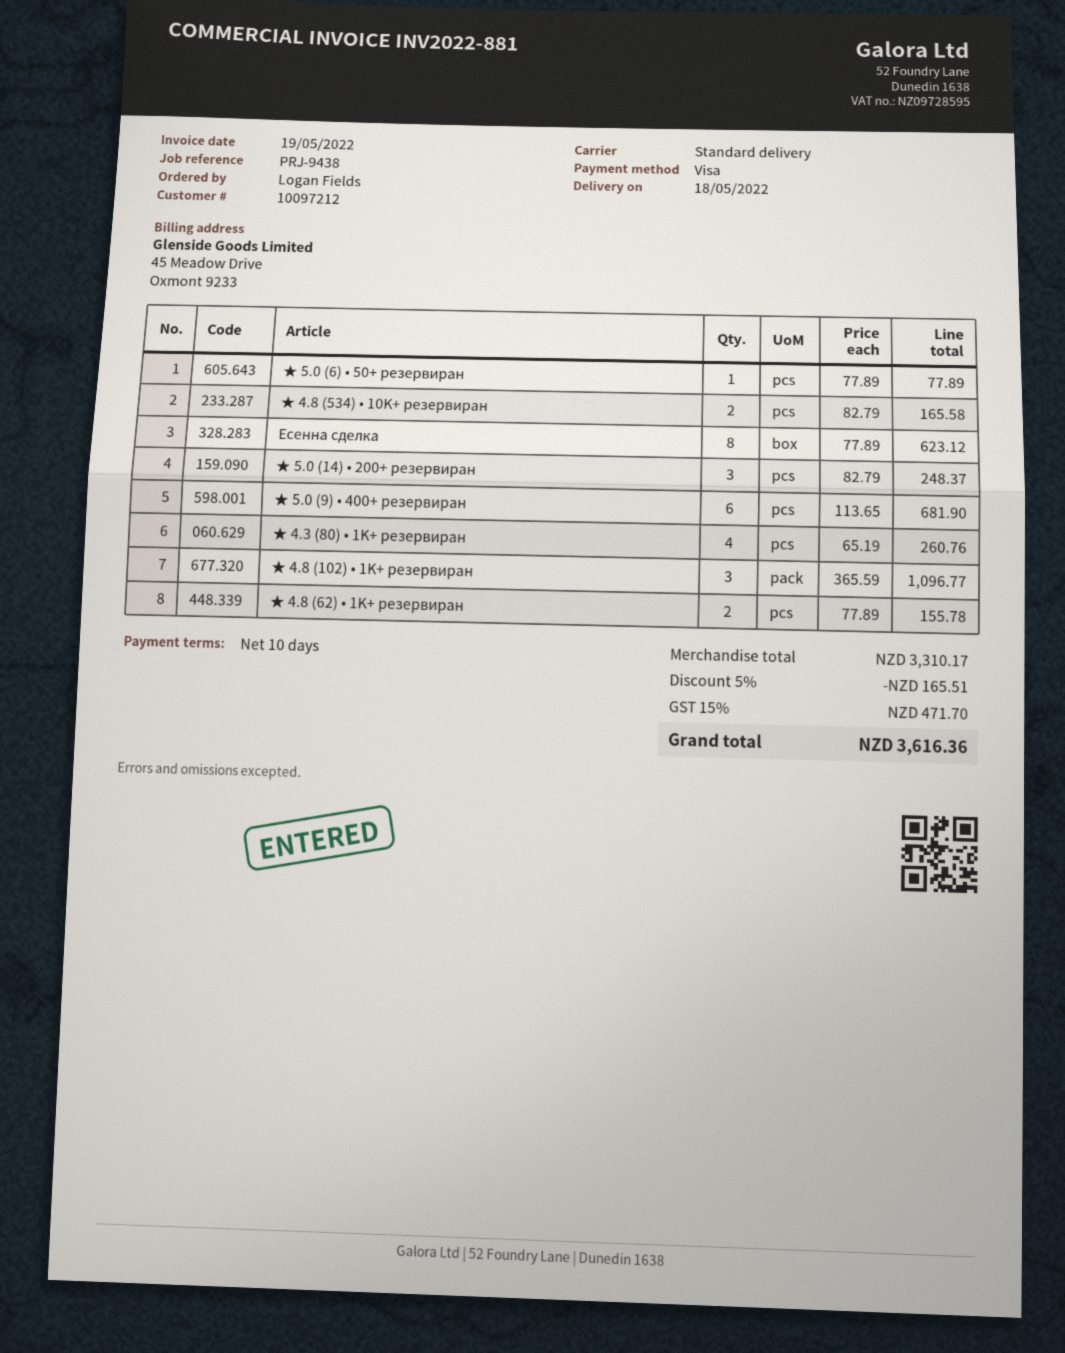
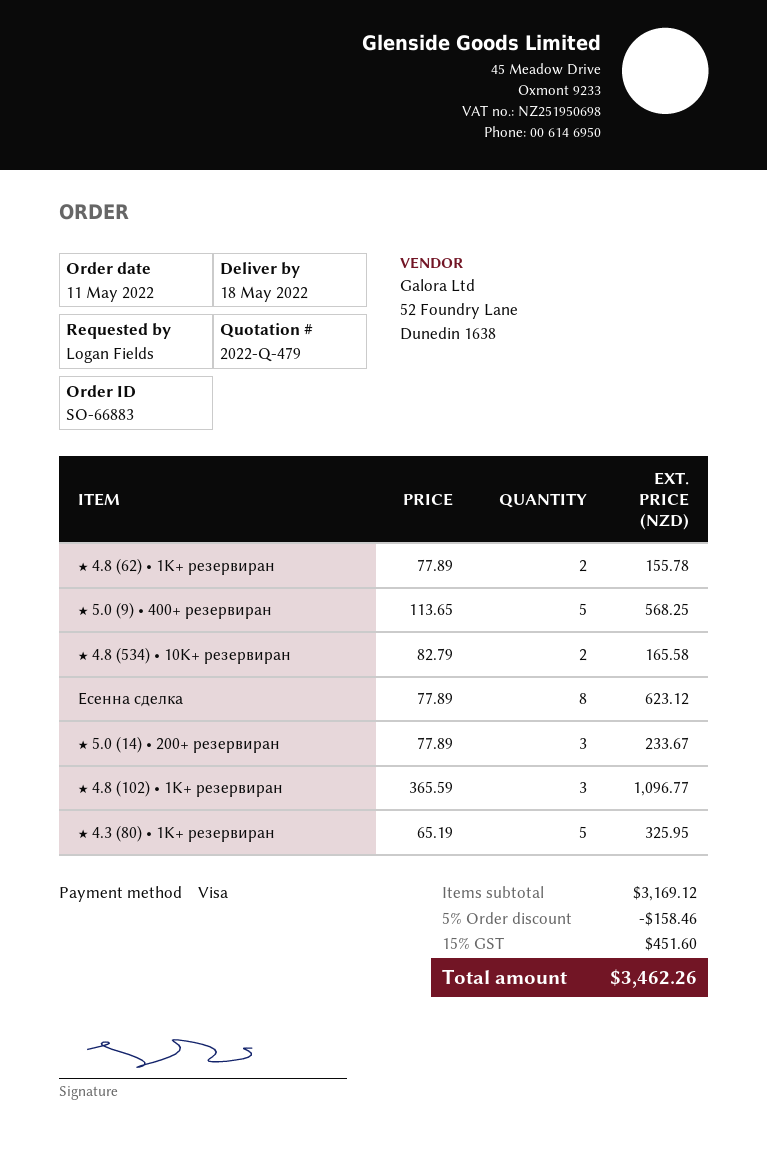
★ 5.0 (6) • 50+ резервиран: 1 x 77.89 = 77.89 -> none
★ 5.0 (14) • 200+ резервиран: 3 x 82.79 = 248.37 -> 3 x 77.89 = 233.67
★ 5.0 (9) • 400+ резервиран: 6 x 113.65 = 681.90 -> 5 x 113.65 = 568.25
★ 4.3 (80) • 1K+ резервиран: 4 x 65.19 = 260.76 -> 5 x 65.19 = 325.95
subtotal: 3310.17 -> 3169.12
discount: 5% = 165.51 -> 5% = 158.46
tax: 15% = 471.70 -> 15% = 451.60
total: 3616.36 -> 3462.26

